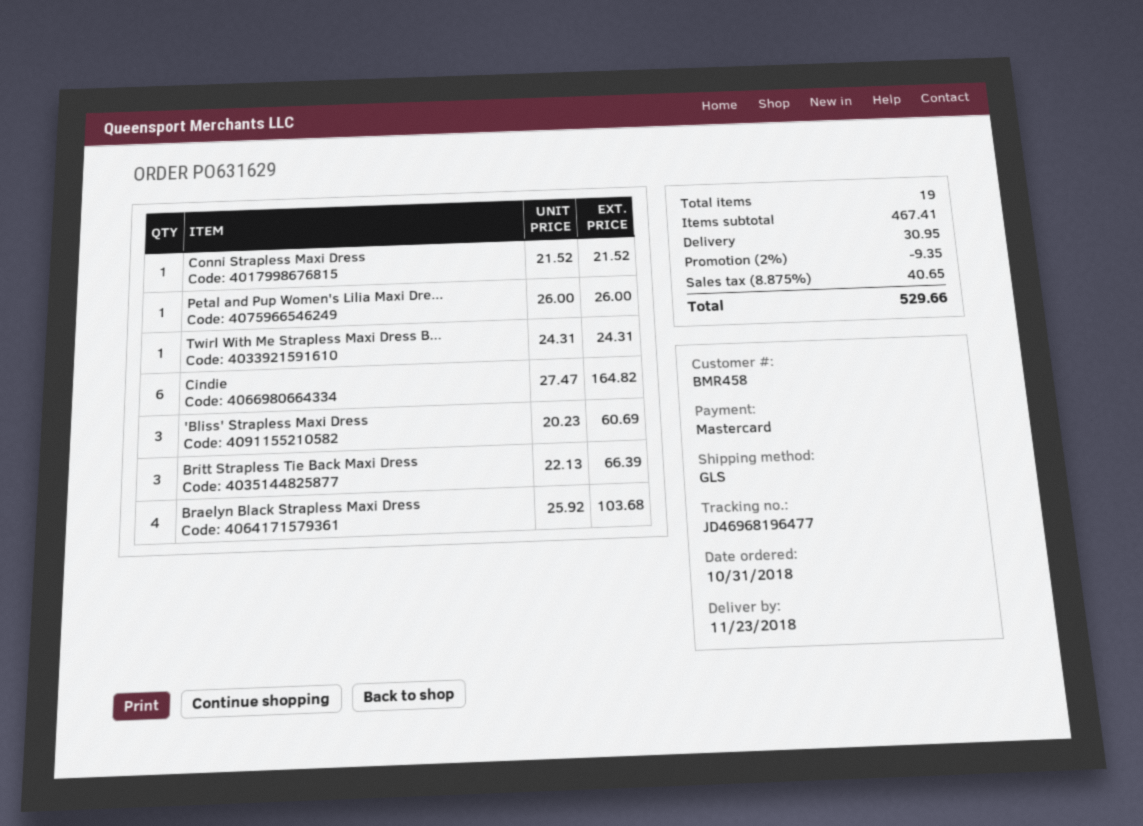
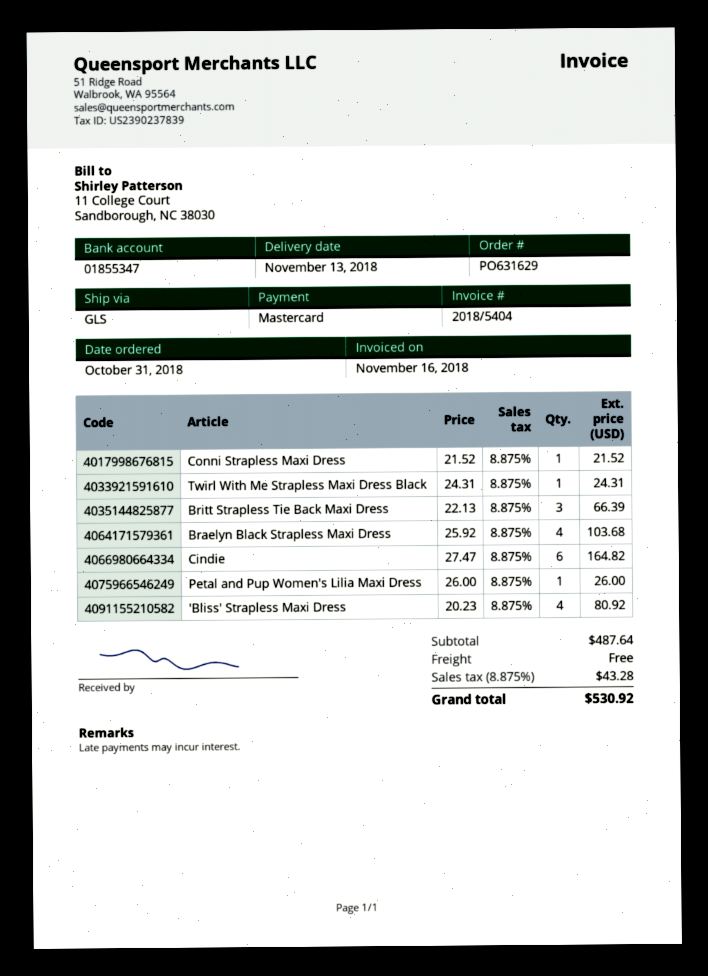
delivery date: 2018-11-23 -> 2018-11-13
'Bliss' Strapless Maxi Dress: 3 x 20.23 = 60.69 -> 4 x 20.23 = 80.92
subtotal: 467.41 -> 487.64
discount: 2% = 9.35 -> none
shipping: 30.95 -> 0.00
tax: 8.875% = 40.65 -> 8.875% = 43.28
total: 529.66 -> 530.92

